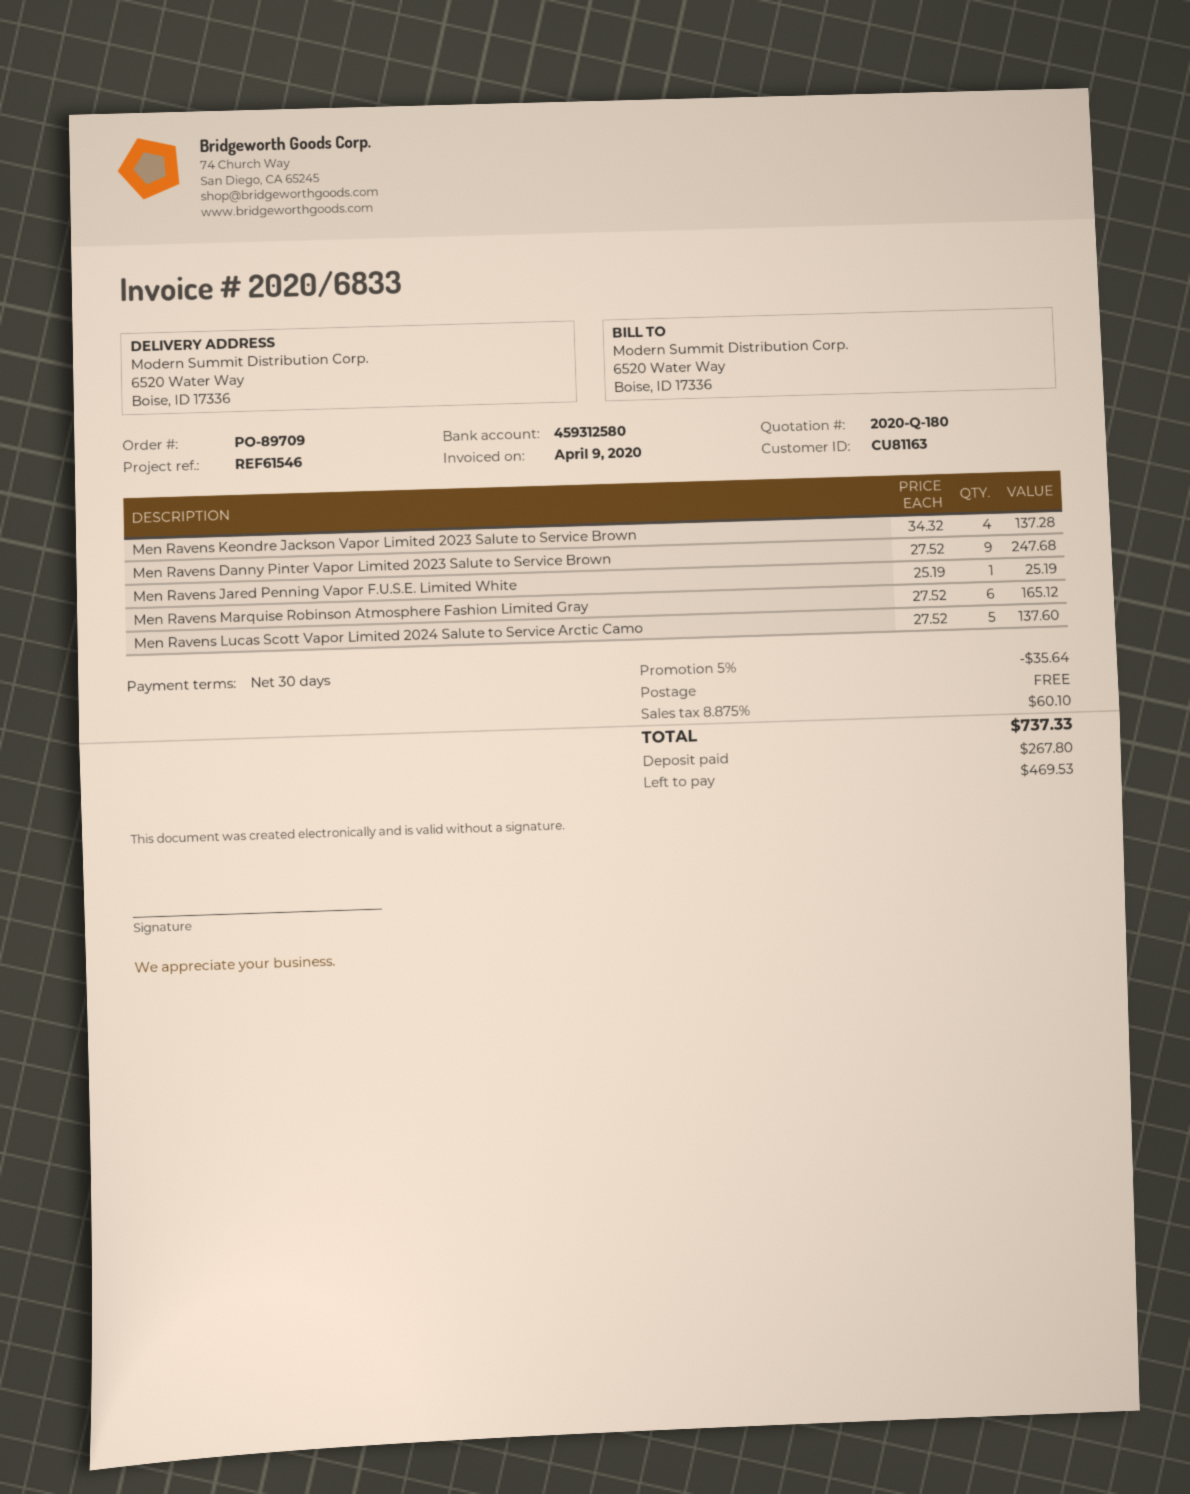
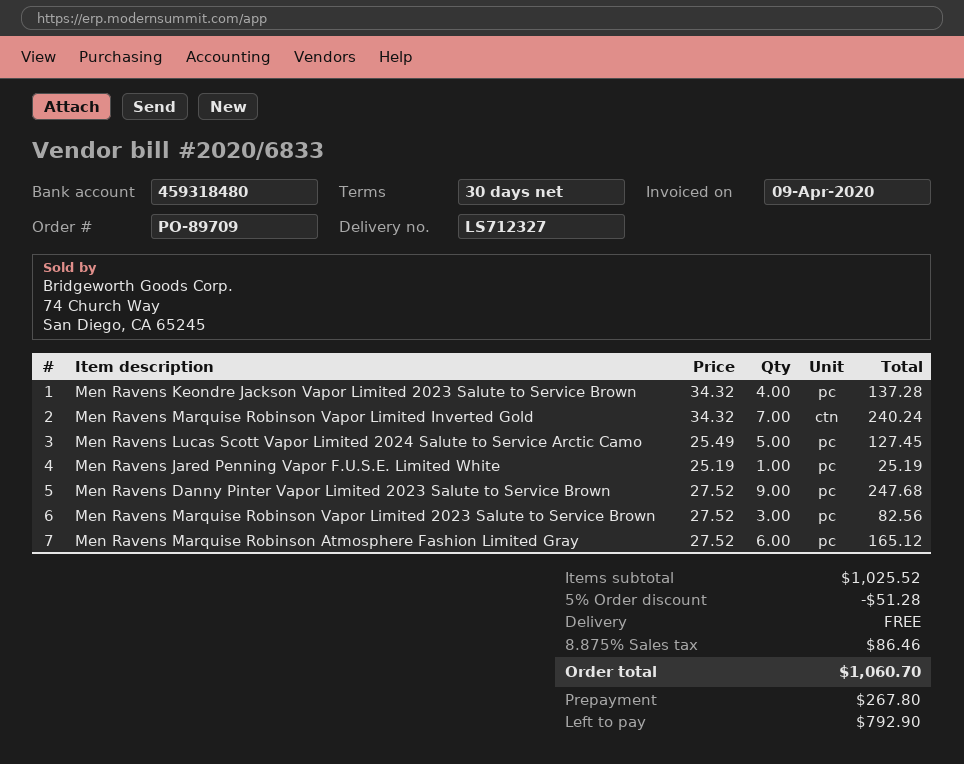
bank account: 459312580 -> 459318480
Men Ravens Lucas Scott Vapor Limited 2024 Salute to Service Arctic Camo: 5 x 27.52 = 137.60 -> 5 x 25.49 = 127.45
Men Ravens Marquise Robinson Vapor Limited Inverted Gold: none -> 7 x 34.32 = 240.24
Men Ravens Marquise Robinson Vapor Limited 2023 Salute to Service Brown: none -> 3 x 27.52 = 82.56
discount: 5% = 35.64 -> 5% = 51.28
tax: 8.875% = 60.10 -> 8.875% = 86.46
total: 737.33 -> 1060.70
balance: 469.53 -> 792.90

